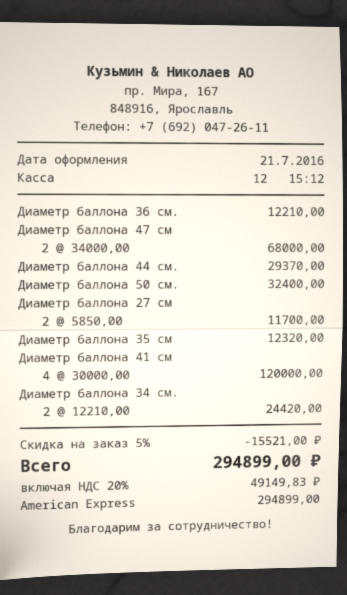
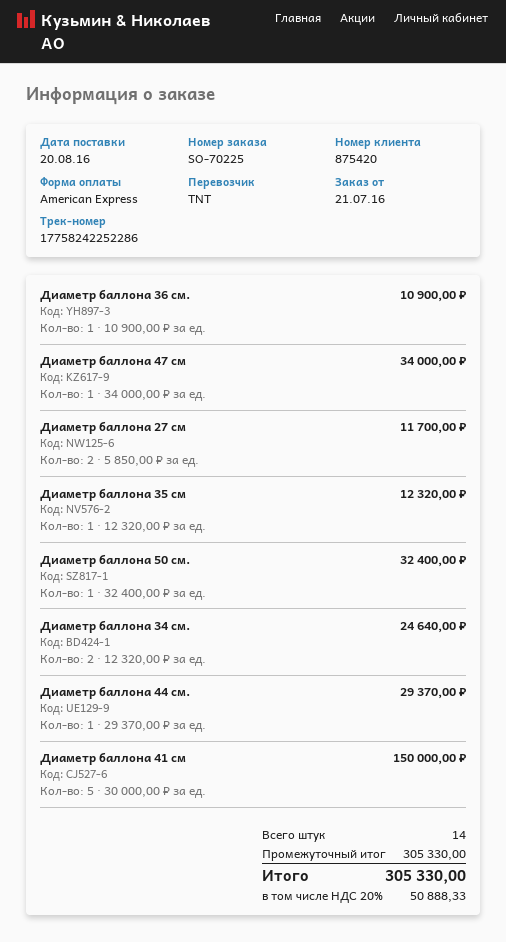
Диаметр баллона 36 см.: 1 x 12210.00 = 12210.00 -> 1 x 10900.00 = 10900.00
Диаметр баллона 47 см: 2 x 34000.00 = 68000.00 -> 1 x 34000.00 = 34000.00
Диаметр баллона 41 см: 4 x 30000.00 = 120000.00 -> 5 x 30000.00 = 150000.00
Диаметр баллона 34 см.: 2 x 12210.00 = 24420.00 -> 2 x 12320.00 = 24640.00
discount: 5% = 15521.00 -> none
tax: 20% = 49149.83 -> 20% = 50888.33
total: 294899.00 -> 305330.00

